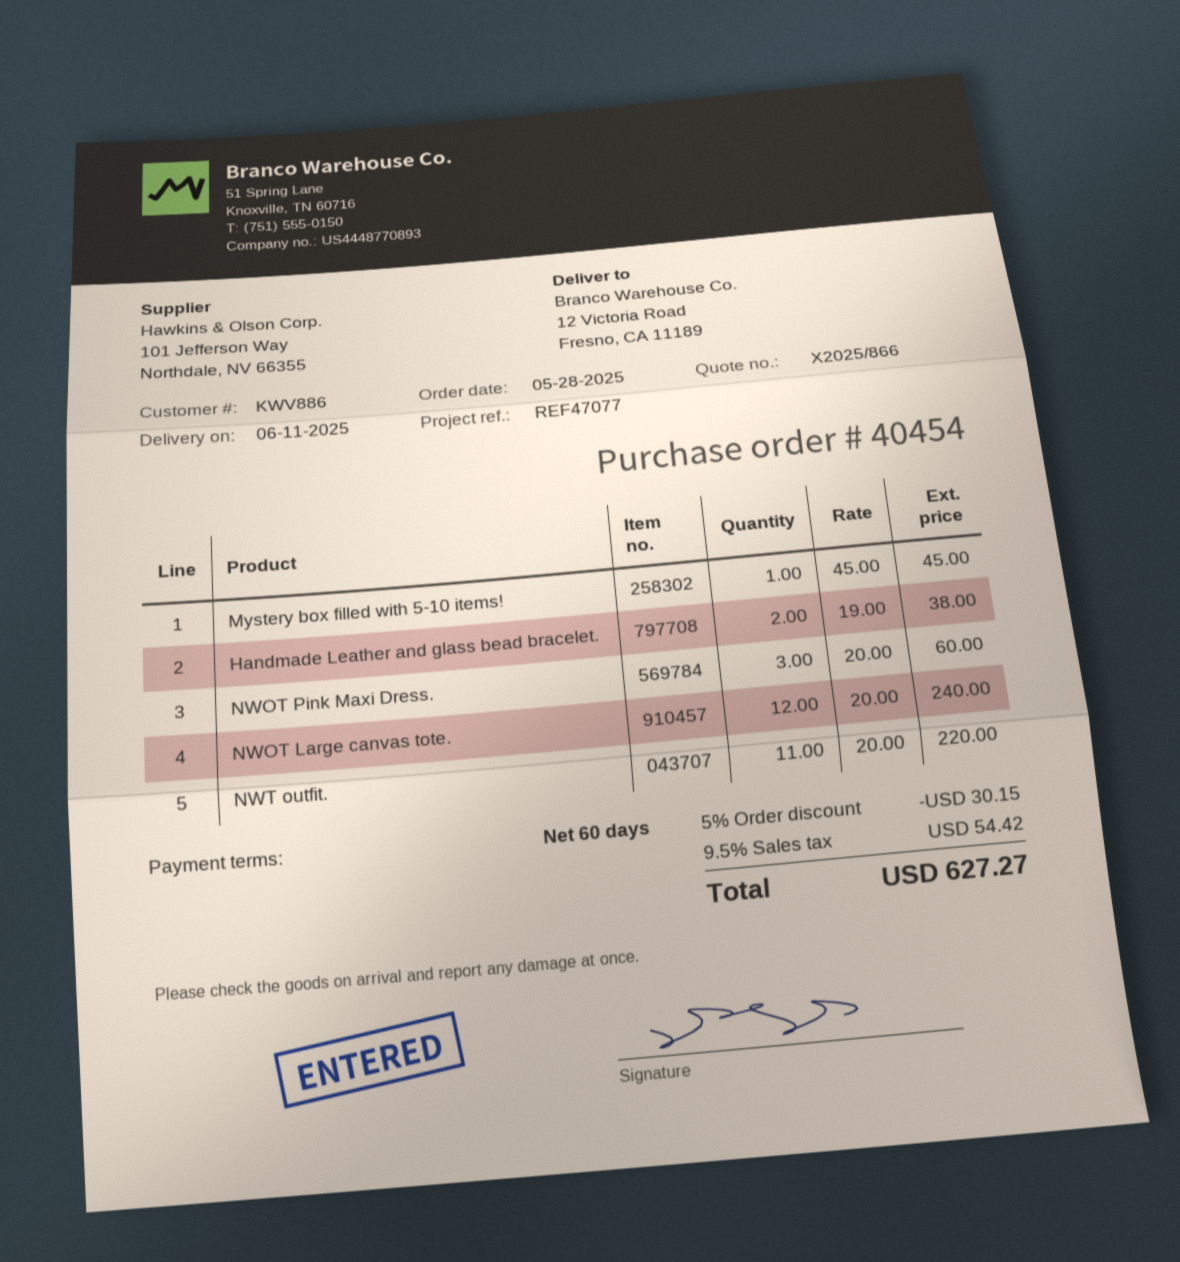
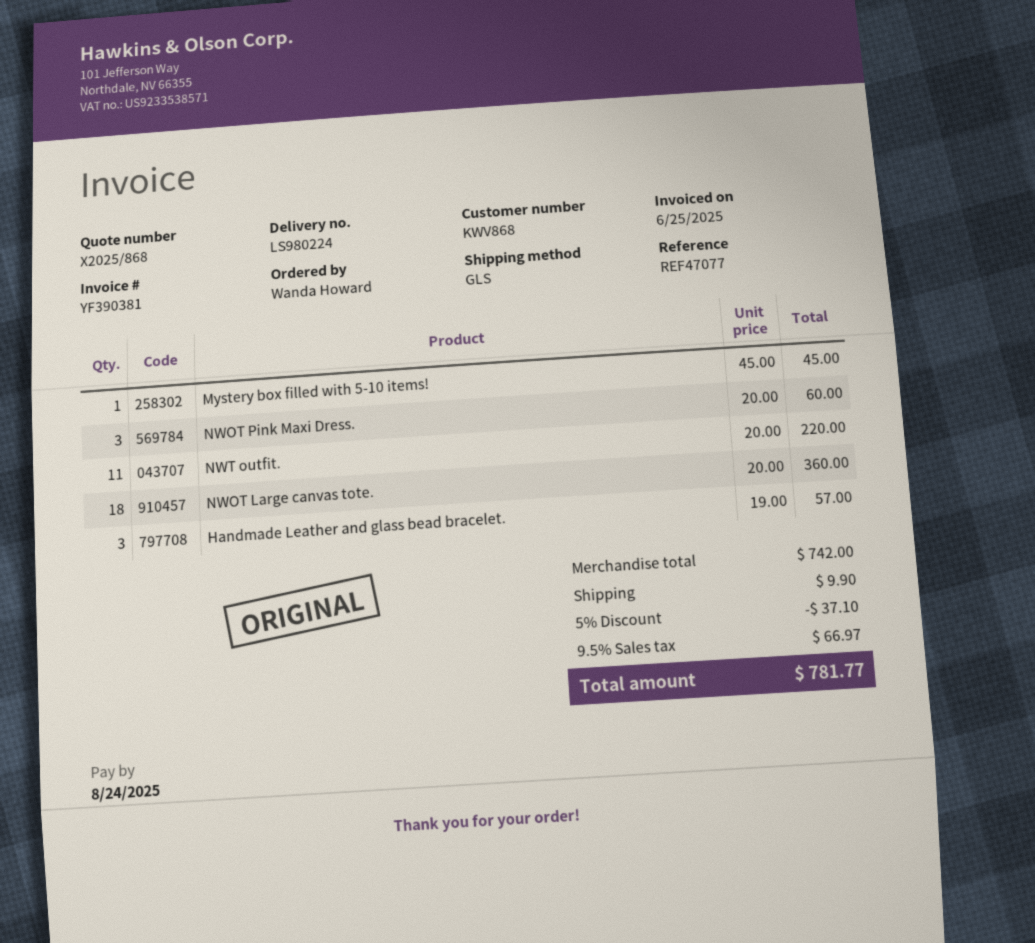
quote number: X2025/866 -> X2025/868
customer number: KWV886 -> KWV868
Handmade Leather and glass bead bracelet.: 2 x 19.00 = 38.00 -> 3 x 19.00 = 57.00
NWOT Large canvas tote.: 12 x 20.00 = 240.00 -> 18 x 20.00 = 360.00
discount: 5% = 30.15 -> 5% = 37.10
shipping: none -> 9.90
tax: 9.5% = 54.42 -> 9.5% = 66.97
total: 627.27 -> 781.77

